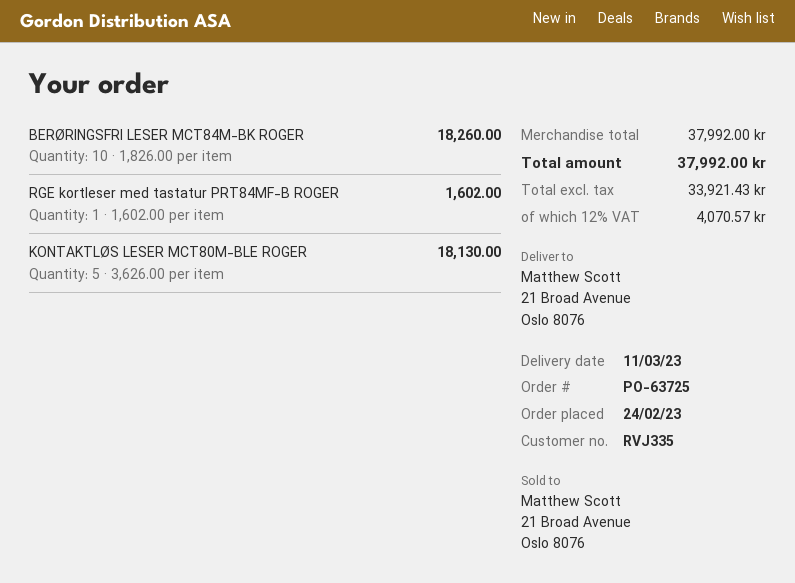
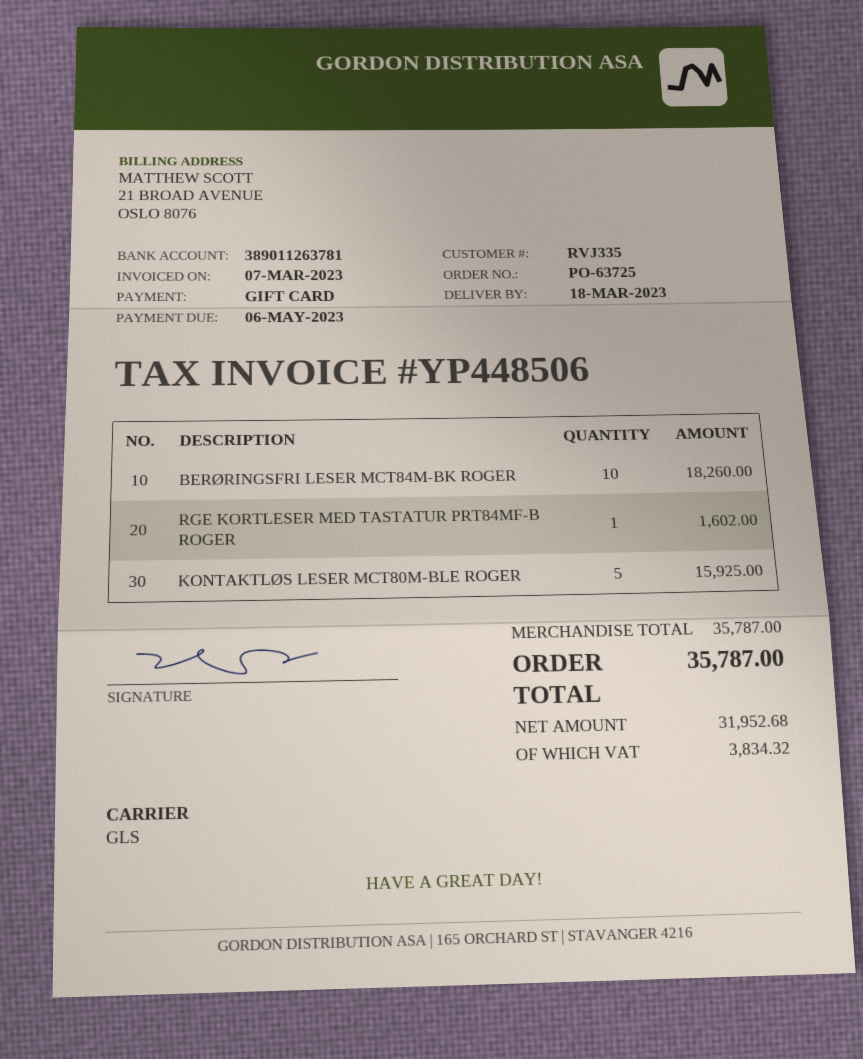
delivery date: 2023-03-11 -> 2023-03-18
KONTAKTLØS LESER MCT80M-BLE ROGER: 5 for 18130.00 -> 5 for 15925.00
subtotal: 37992.00 -> 35787.00
net: 33921.43 -> 31952.68
tax: 4070.57 -> 3834.32
total: 37992.00 -> 35787.00

